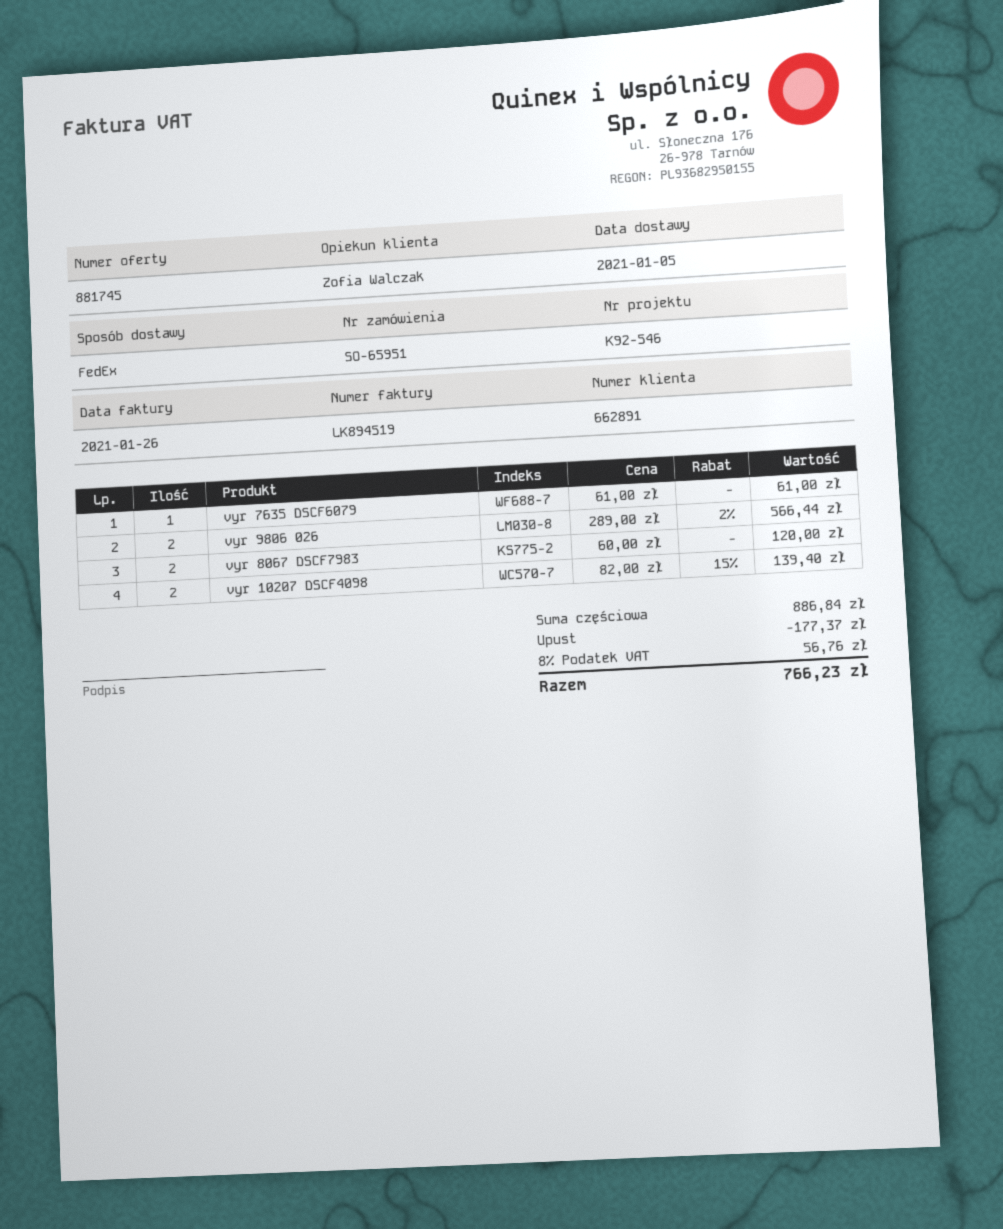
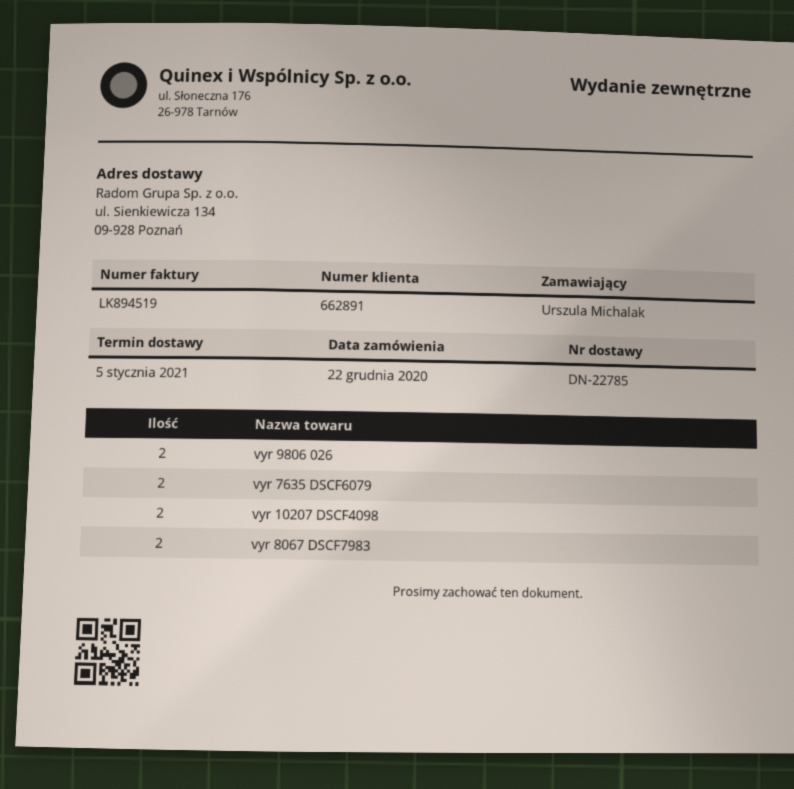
vyr 7635 DSCF6079: 1 -> 2

